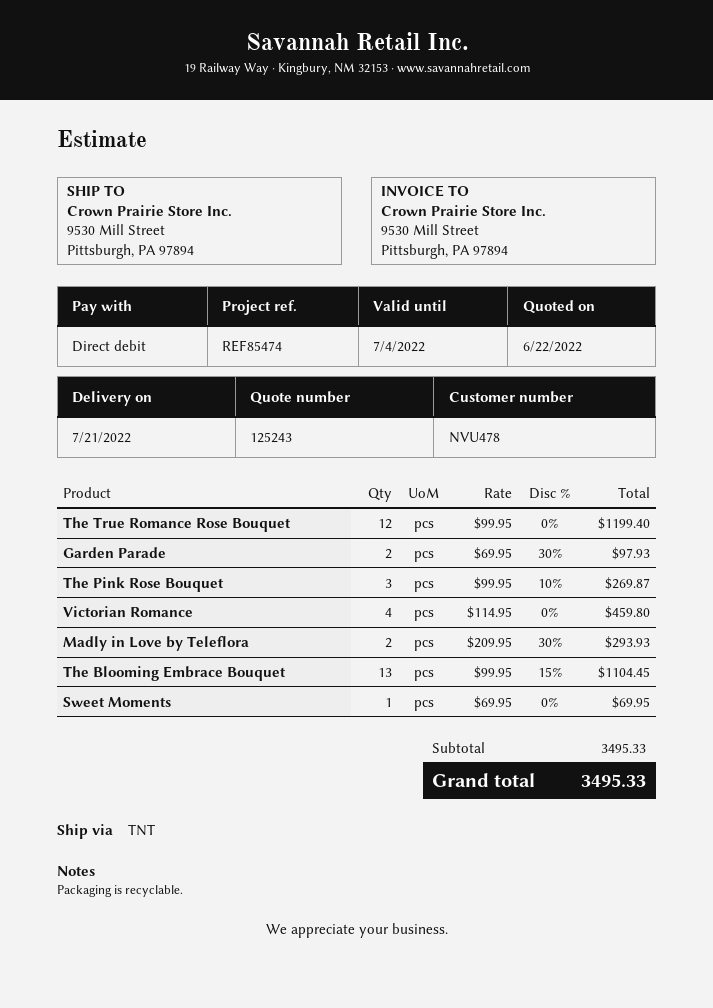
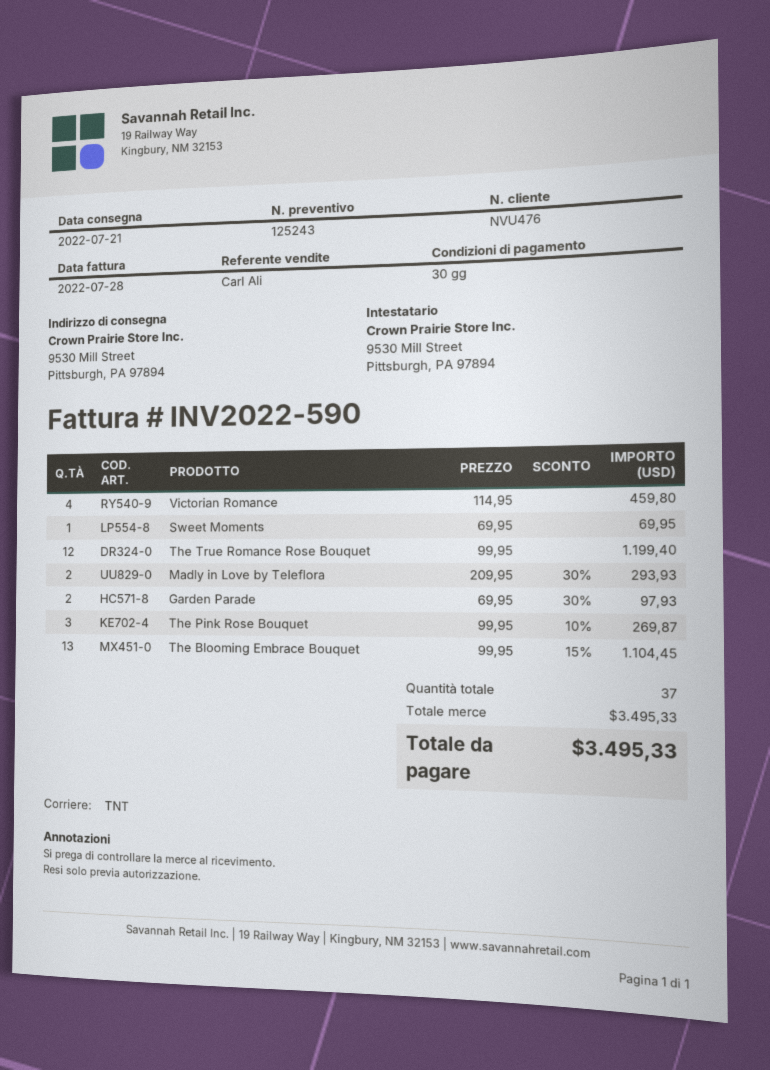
customer number: NVU478 -> NVU476

